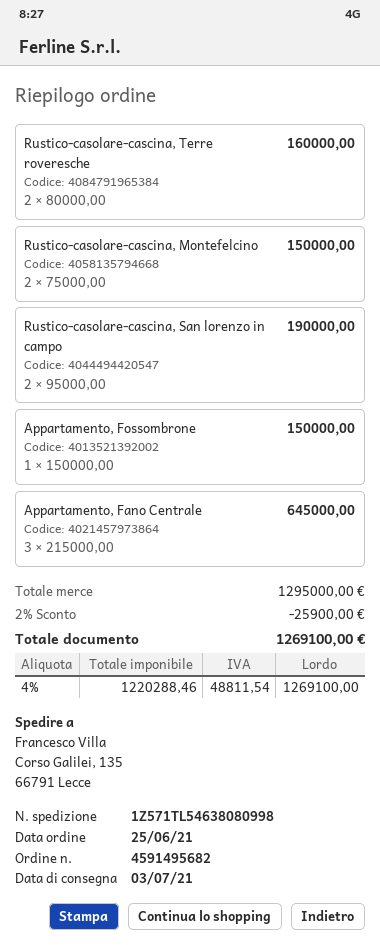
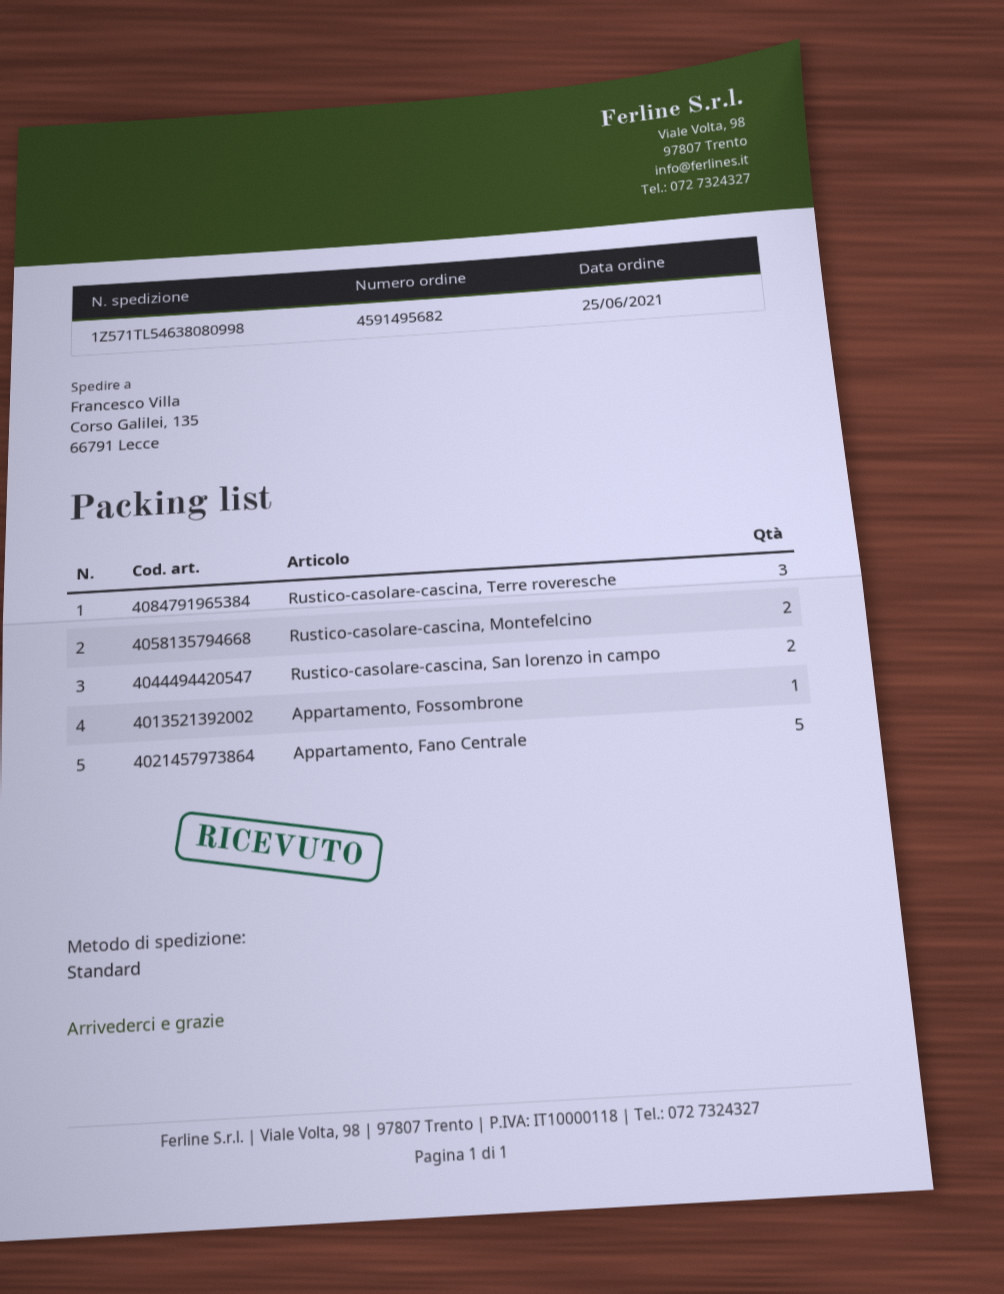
Rustico-casolare-cascina, Terre roveresche: 2 -> 3
Appartamento, Fano Centrale: 3 -> 5

